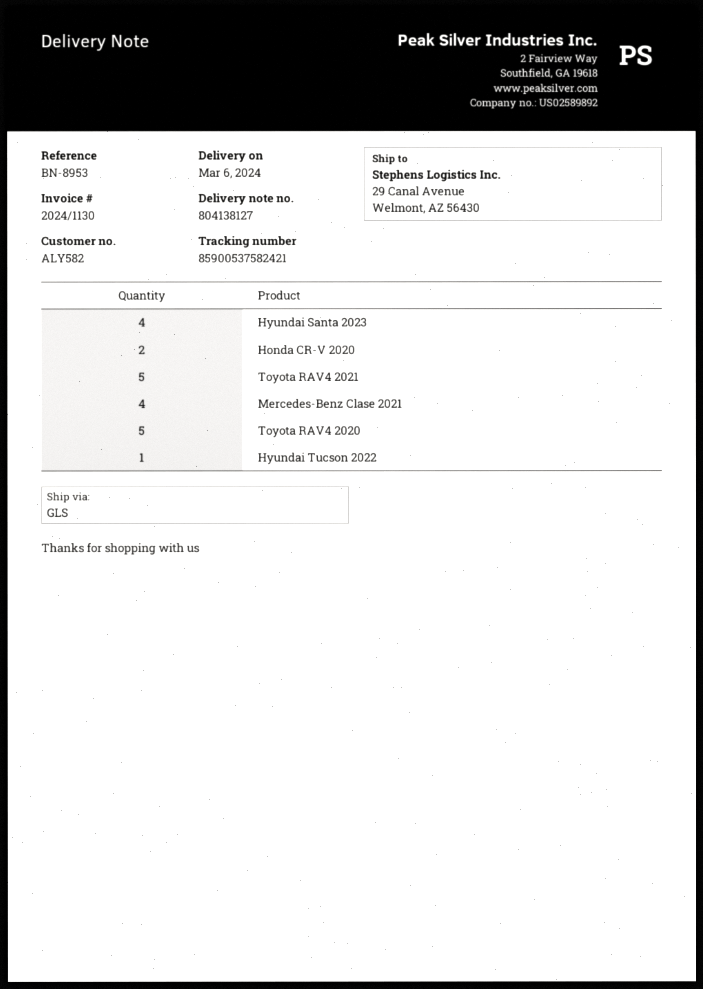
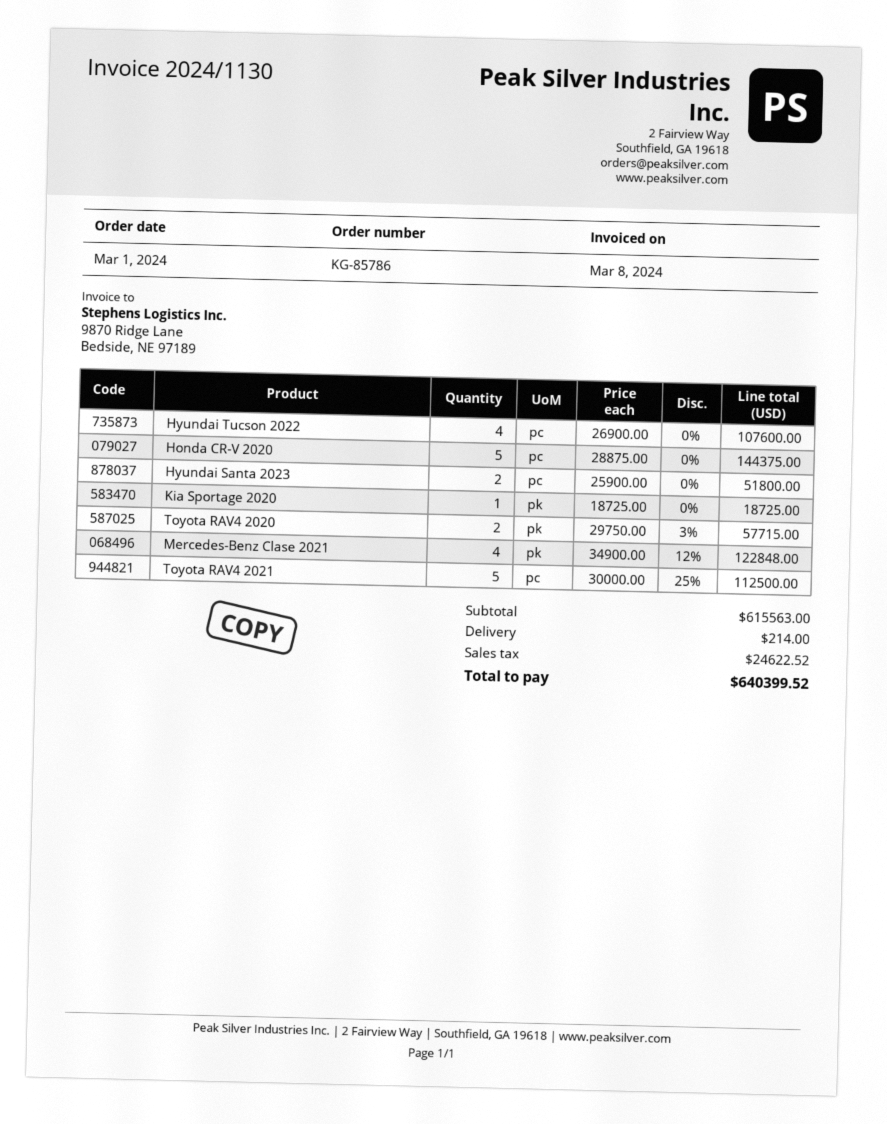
Hyundai Santa 2023: 4 -> 2
Honda CR-V 2020: 2 -> 5
Toyota RAV4 2020: 5 -> 2
Hyundai Tucson 2022: 1 -> 4
Kia Sportage 2020: none -> 1

